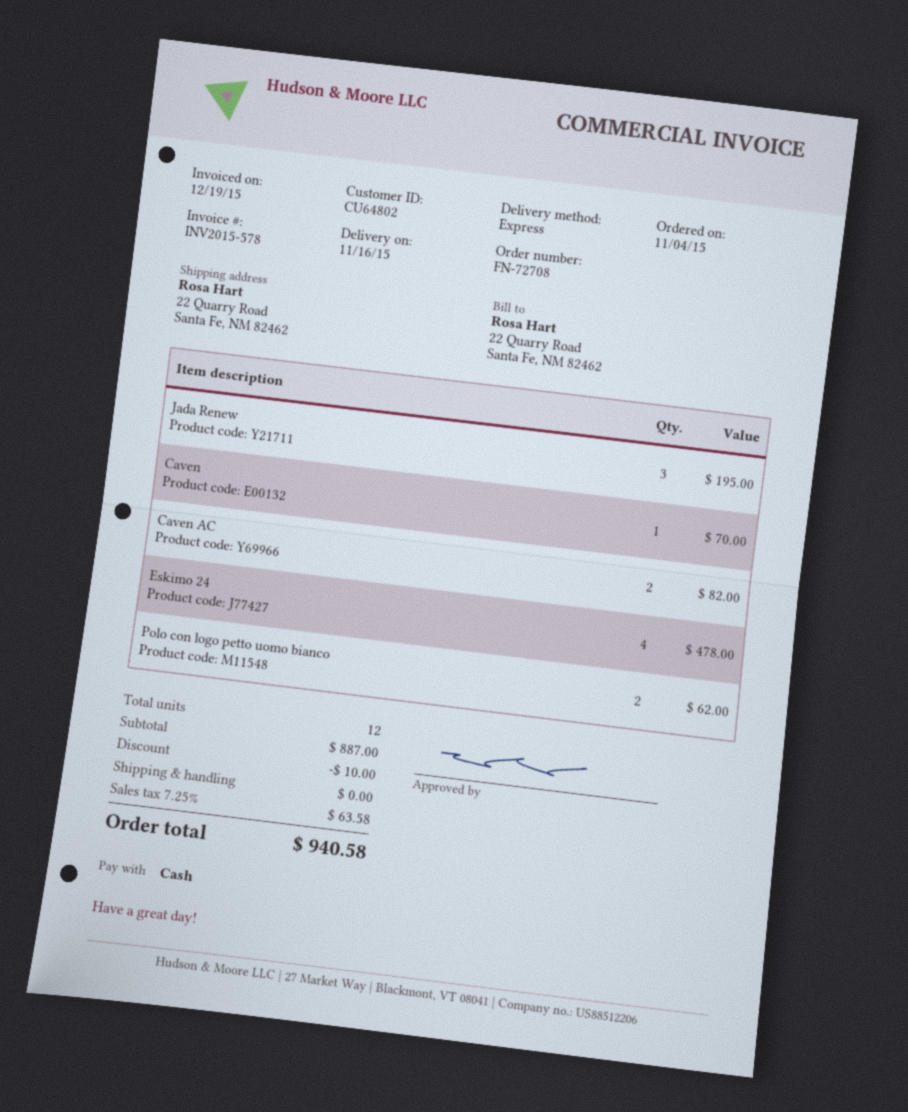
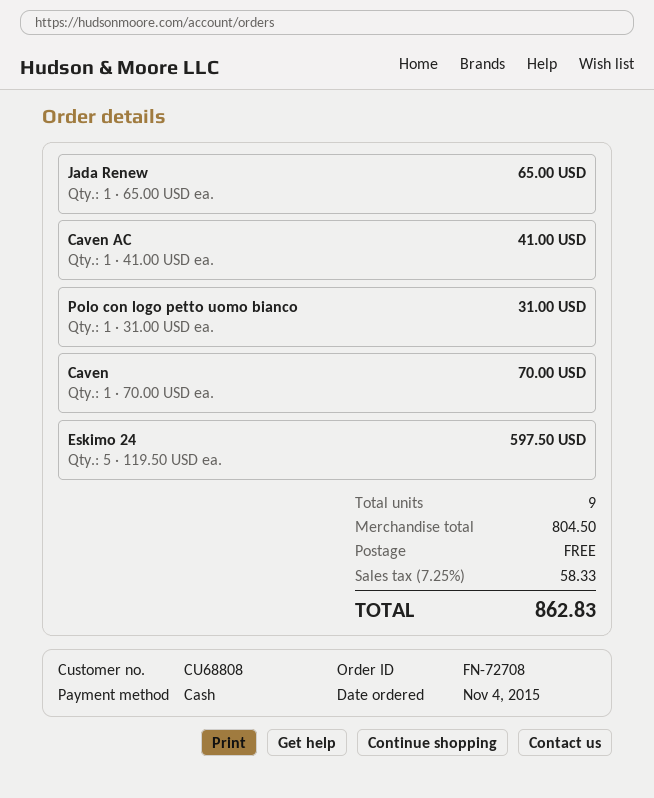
customer number: CU64802 -> CU68808
Jada Renew: 3 for 195.00 -> 1 for 65.00
Caven AC: 2 for 82.00 -> 1 for 41.00
Eskimo 24: 4 for 478.00 -> 5 for 597.50
Polo con logo petto uomo bianco: 2 for 62.00 -> 1 for 31.00
total quantity: 12 -> 9
subtotal: 887.00 -> 804.50
discount: 10.00 -> none
tax: 7.25% = 63.58 -> 7.25% = 58.33
total: 940.58 -> 862.83

